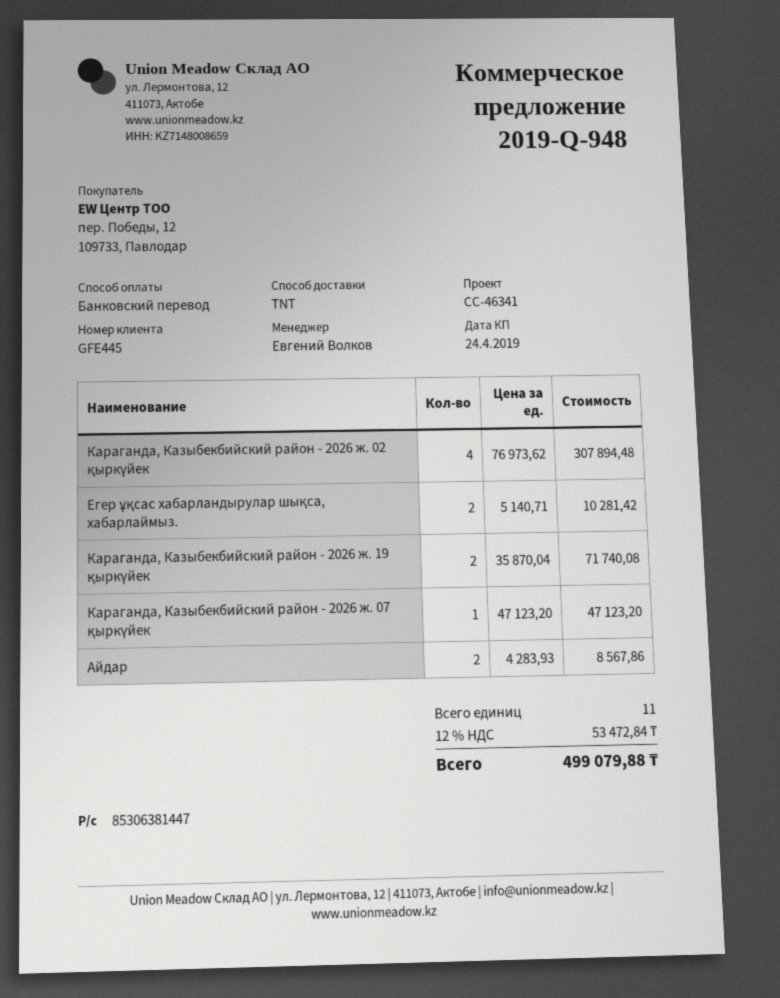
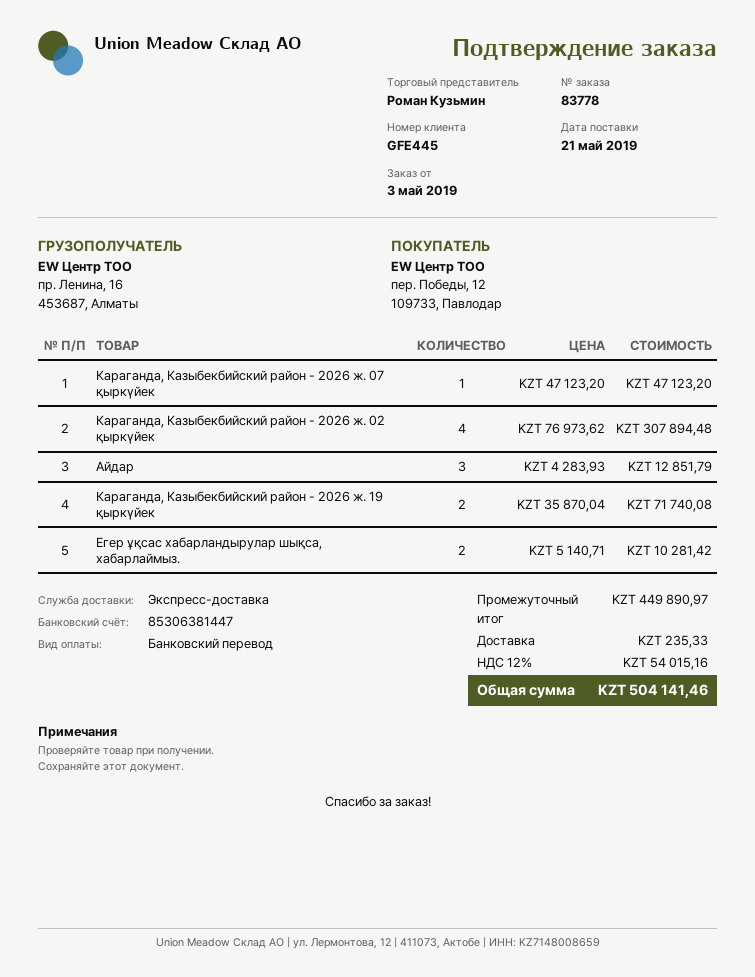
sales rep: Евгений Волков -> Роман Кузьмин
shipping method: TNT -> express
Айдар: 2 x 4283.93 = 8567.86 -> 3 x 4283.93 = 12851.79
shipping: none -> 235.33
tax: 12% = 53472.84 -> 12% = 54015.16
total: 499079.88 -> 504141.46

